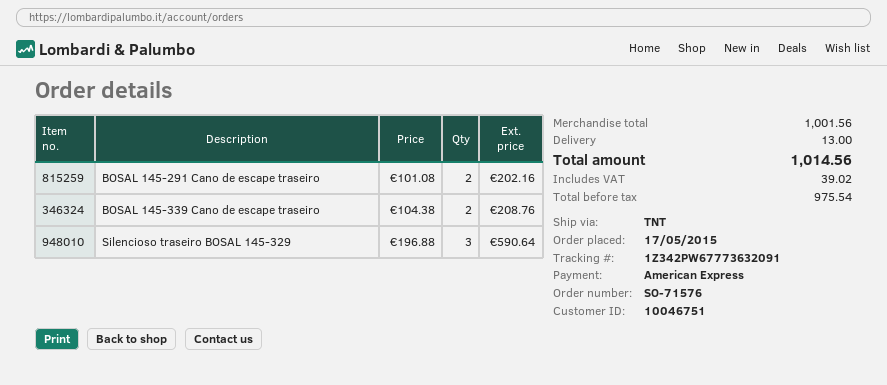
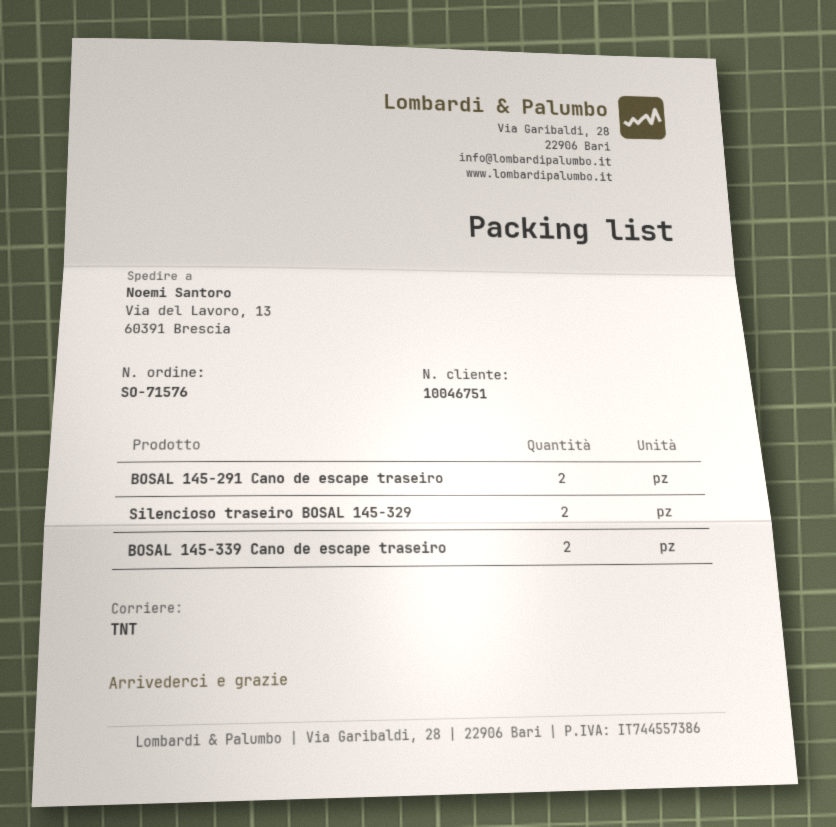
Silencioso traseiro BOSAL 145-329: 3 -> 2

